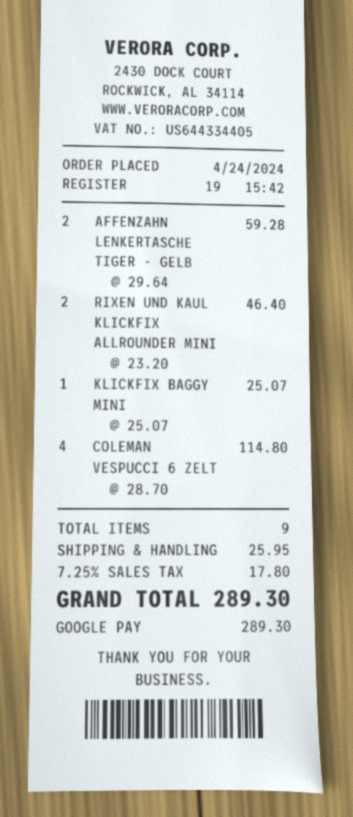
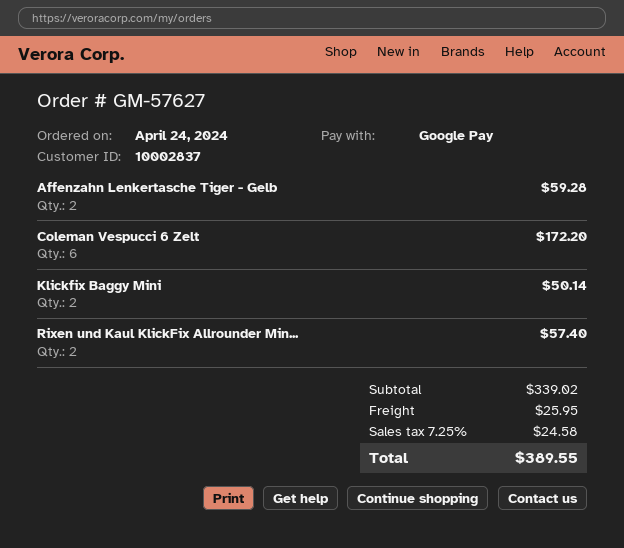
RIXEN UND KAUL KLICKFIX ALLROUNDER MINI: 2 for 46.40 -> 2 for 57.40
KLICKFIX BAGGY MINI: 1 for 25.07 -> 2 for 50.14
COLEMAN VESPUCCI 6 ZELT: 4 for 114.80 -> 6 for 172.20
tax: 7.25% = 17.80 -> 7.25% = 24.58
total: 289.30 -> 389.55

